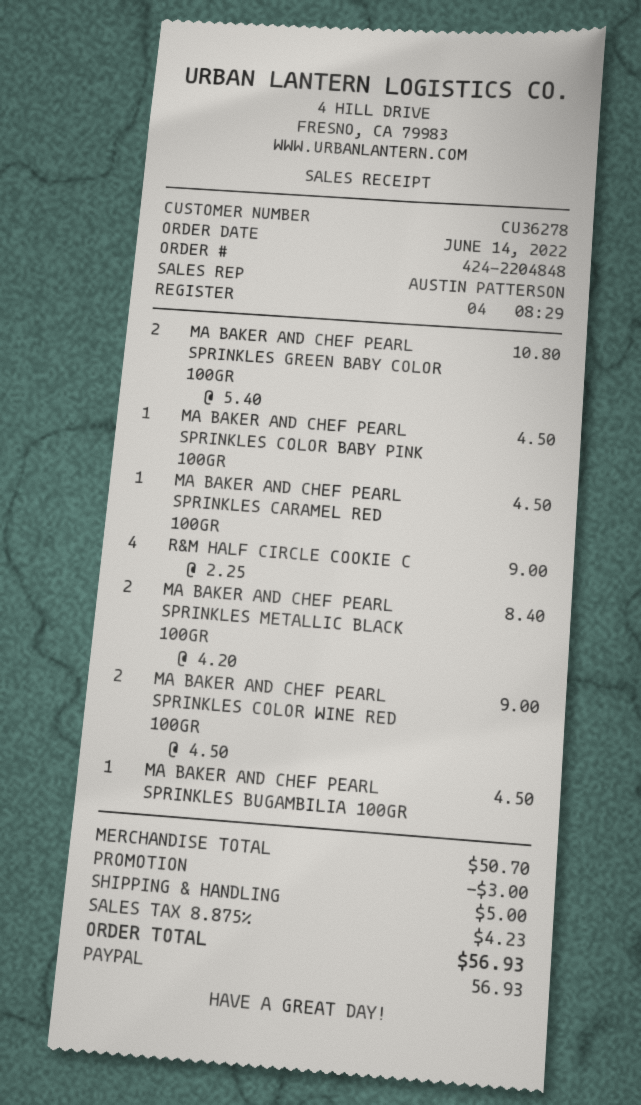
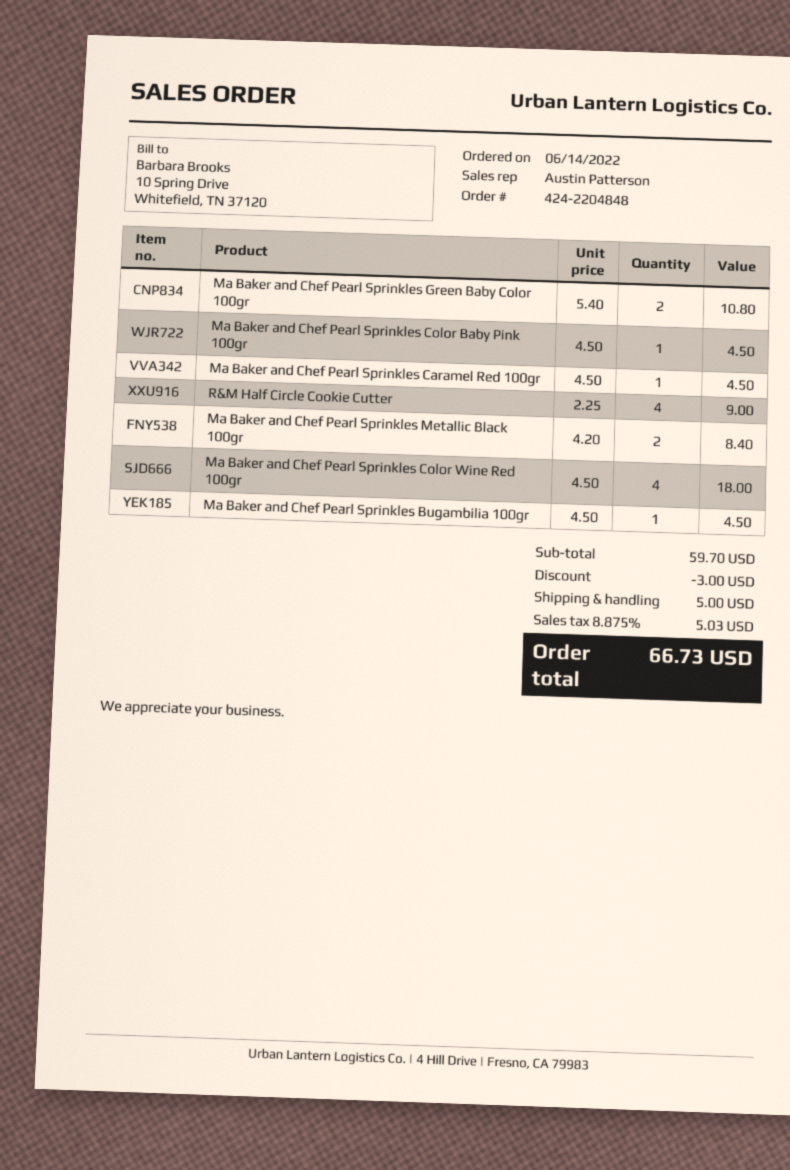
MA BAKER AND CHEF PEARL SPRINKLES COLOR WINE RED 100GR: 2 x 4.50 = 9.00 -> 4 x 4.50 = 18.00
subtotal: 50.70 -> 59.70
tax: 8.875% = 4.23 -> 8.875% = 5.03
total: 56.93 -> 66.73

